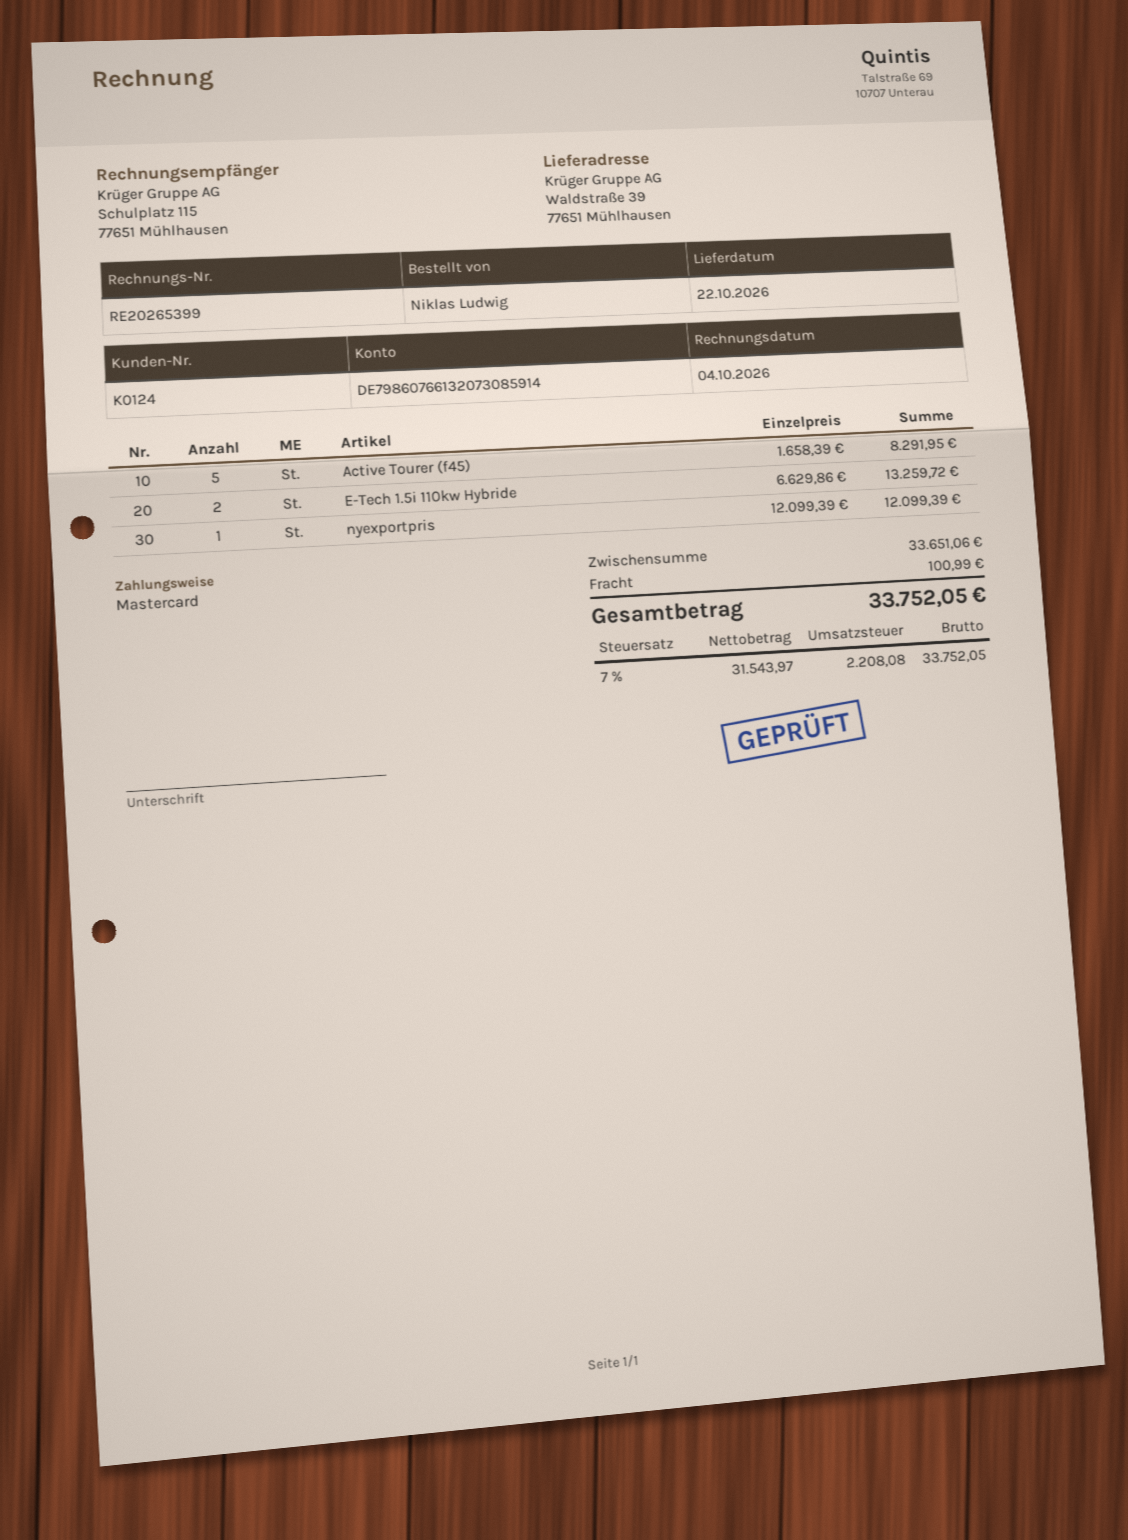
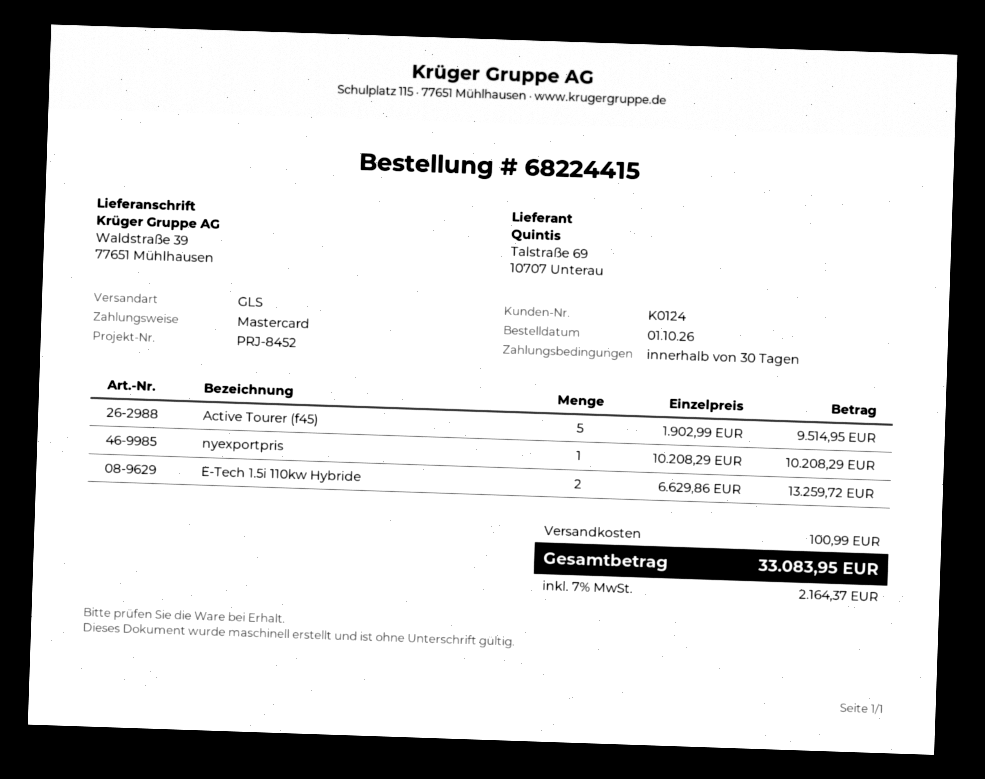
Active Tourer (f45): 5 x 1658.39 = 8291.95 -> 5 x 1902.99 = 9514.95
nyexportpris: 1 x 12099.39 = 12099.39 -> 1 x 10208.29 = 10208.29
tax: 7% = 2208.08 -> 7% = 2164.37
total: 33752.05 -> 33083.95

